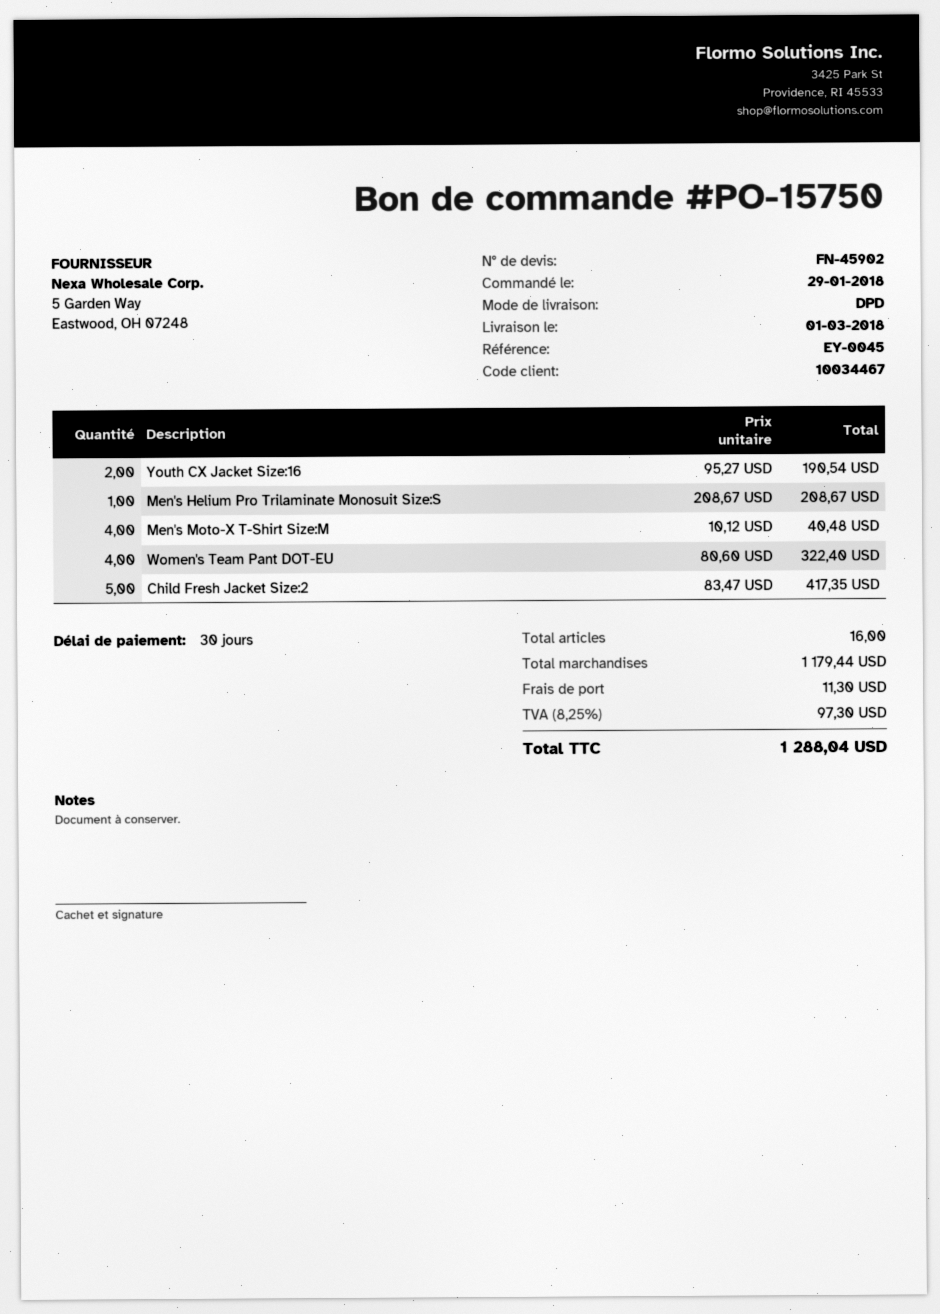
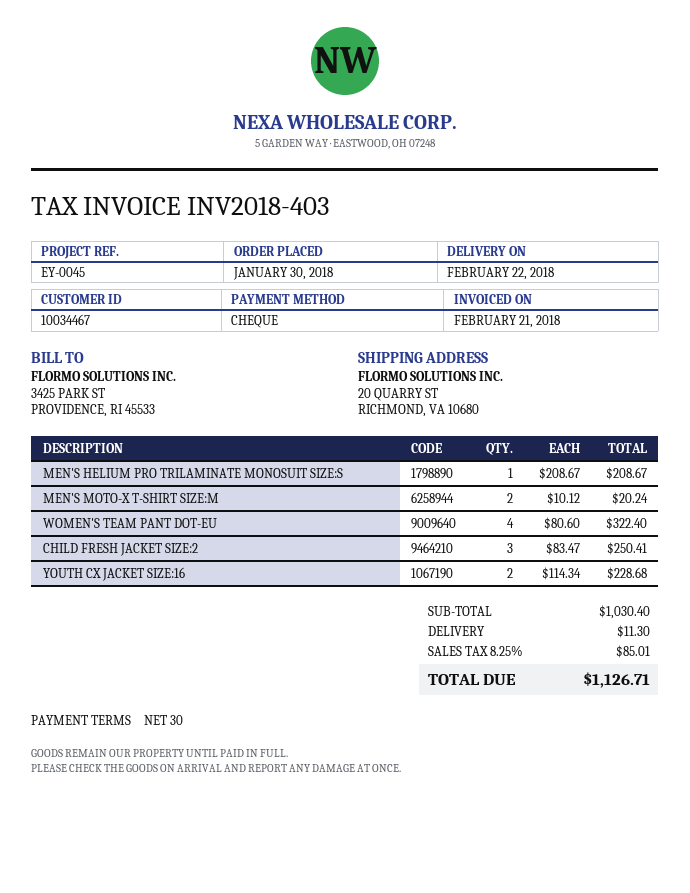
order date: 2018-01-29 -> 2018-01-30
delivery date: 2018-03-01 -> 2018-02-22
Youth CX Jacket Size:16: 2 x 95.27 = 190.54 -> 2 x 114.34 = 228.68
Men's Moto-X T-Shirt Size:M: 4 x 10.12 = 40.48 -> 2 x 10.12 = 20.24
Child Fresh Jacket Size:2: 5 x 83.47 = 417.35 -> 3 x 83.47 = 250.41
subtotal: 1179.44 -> 1030.40
tax: 8.25% = 97.30 -> 8.25% = 85.01
total: 1288.04 -> 1126.71

